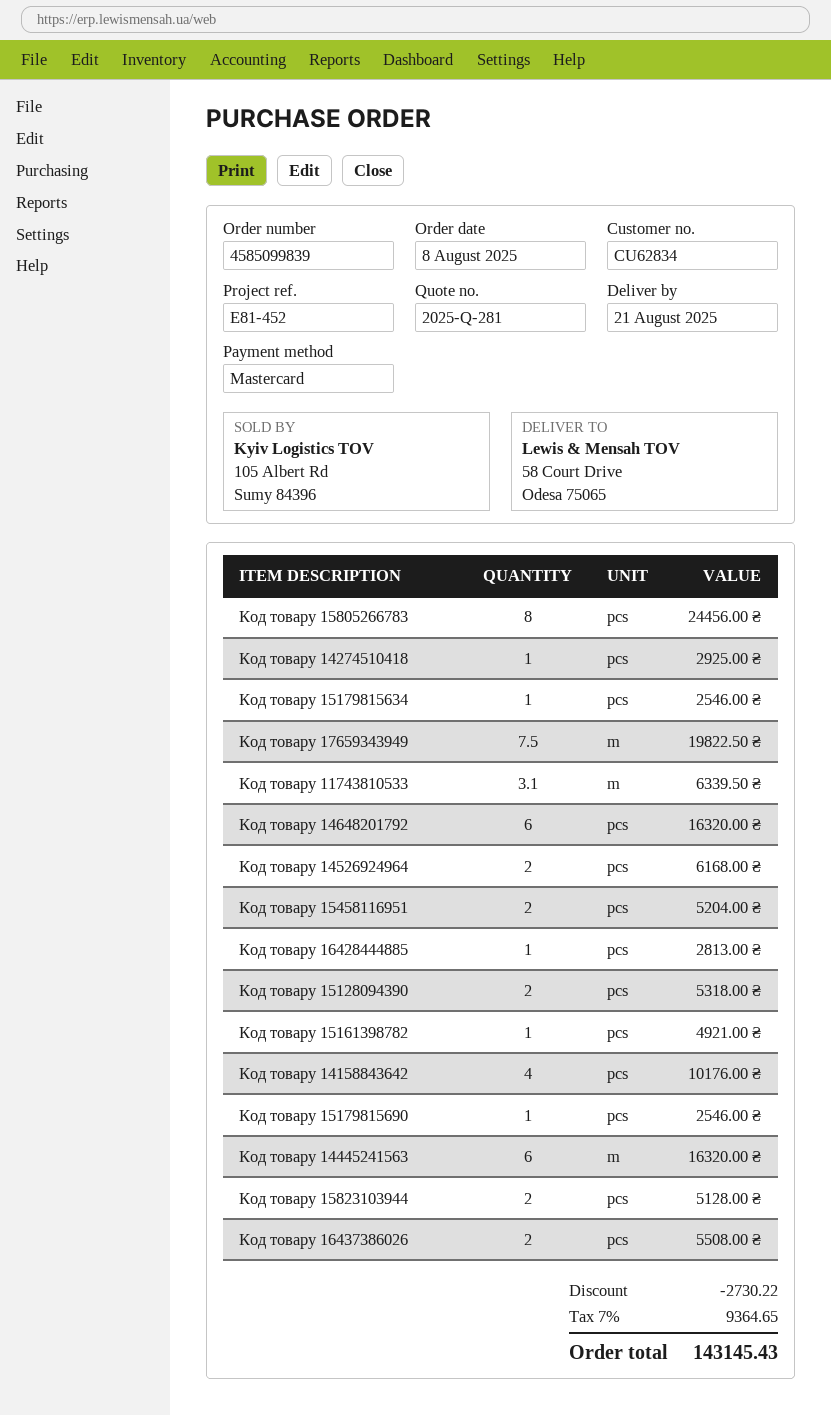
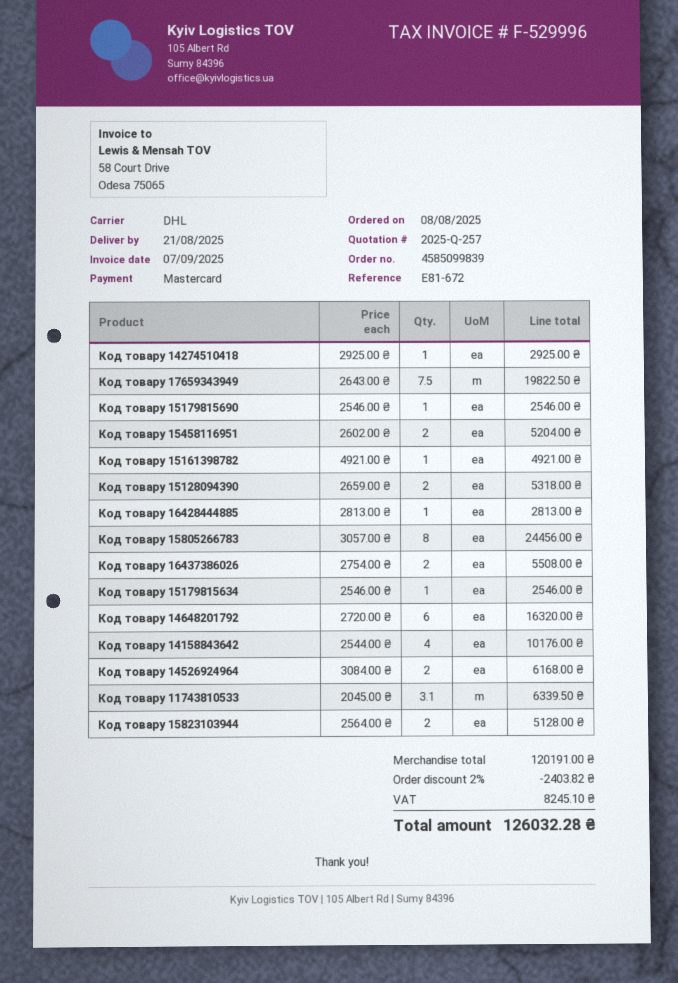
quote number: 2025-Q-281 -> 2025-Q-257
reference: E81-452 -> E81-672
Код товару 14445241563: 6 for 16320.00 -> none
discount: 2730.22 -> 2403.82
tax: 9364.65 -> 8245.10
total: 143145.43 -> 126032.28

